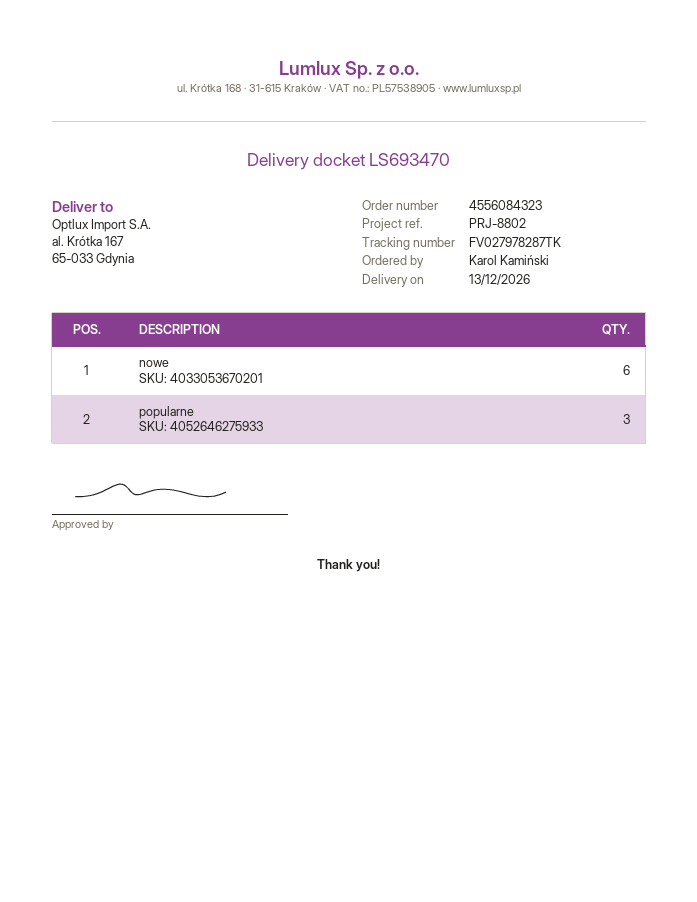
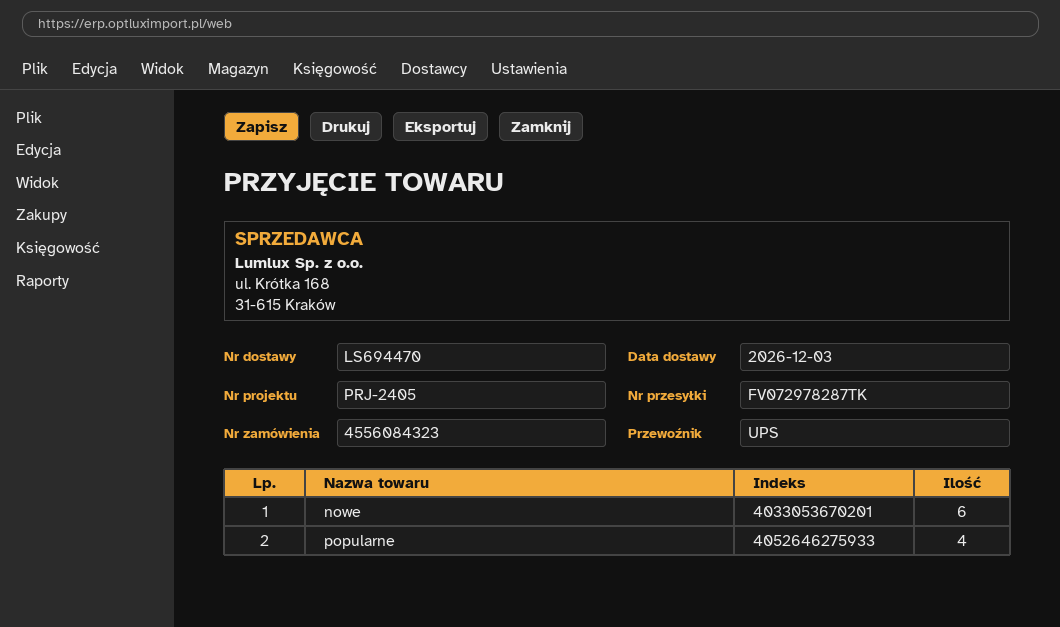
delivery note number: LS693470 -> LS694470
delivery date: 2026-12-13 -> 2026-12-03
reference: PRJ-8802 -> PRJ-2405
tracking number: FV027978287TK -> FV072978287TK
popularne: 3 -> 4

